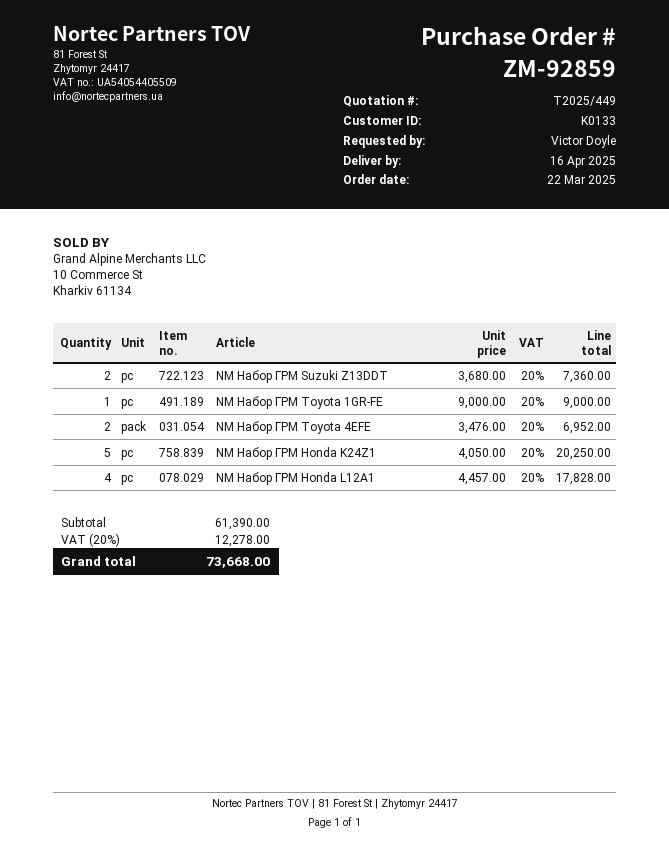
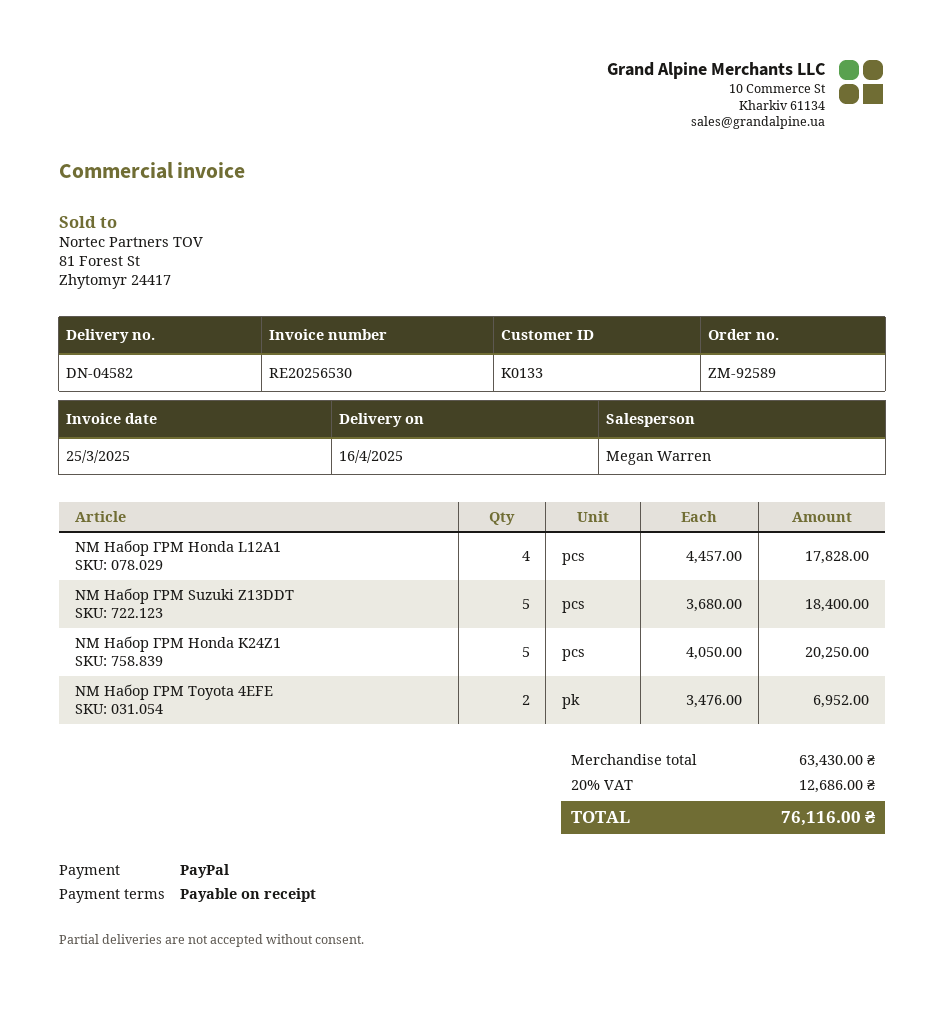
order number: ZM-92859 -> ZM-92589
NM Набор ГРМ Suzuki Z13DDT: 2 x 3680.00 = 7360.00 -> 5 x 3680.00 = 18400.00
NM Набор ГРМ Toyota 1GR-FE: 1 x 9000.00 = 9000.00 -> none
subtotal: 61390.00 -> 63430.00
tax: 20% = 12278.00 -> 20% = 12686.00
total: 73668.00 -> 76116.00

